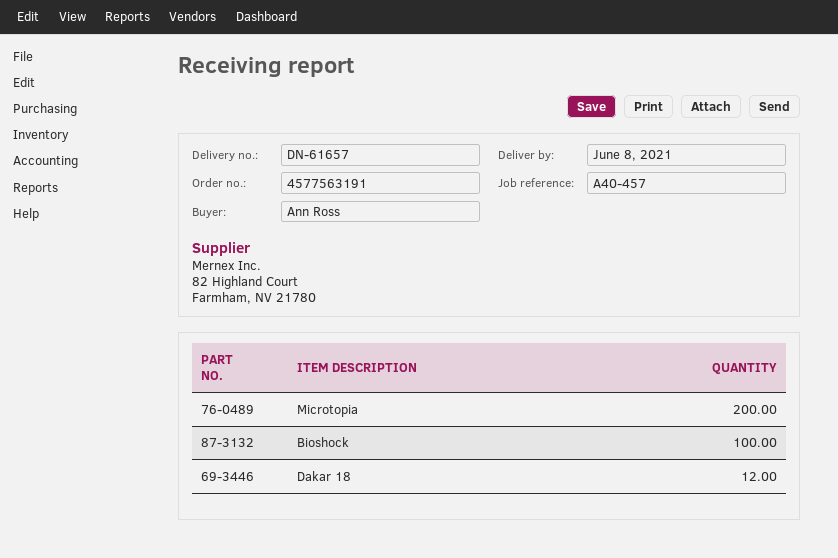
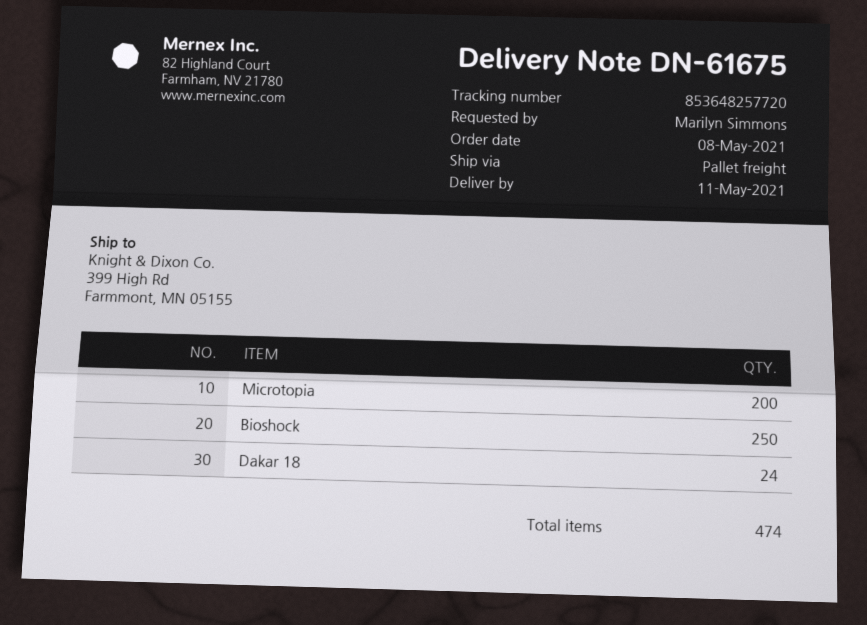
delivery note number: DN-61657 -> DN-61675
delivery date: 2021-06-08 -> 2021-05-11
ordered by: Ann Ross -> Marilyn Simmons
Bioshock: 100 -> 250
Dakar 18: 12 -> 24

